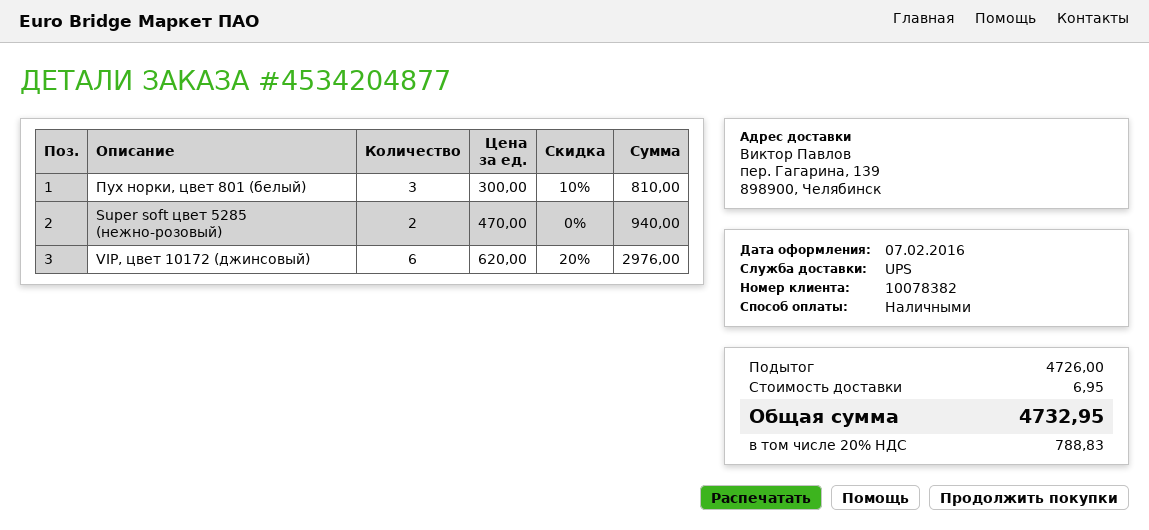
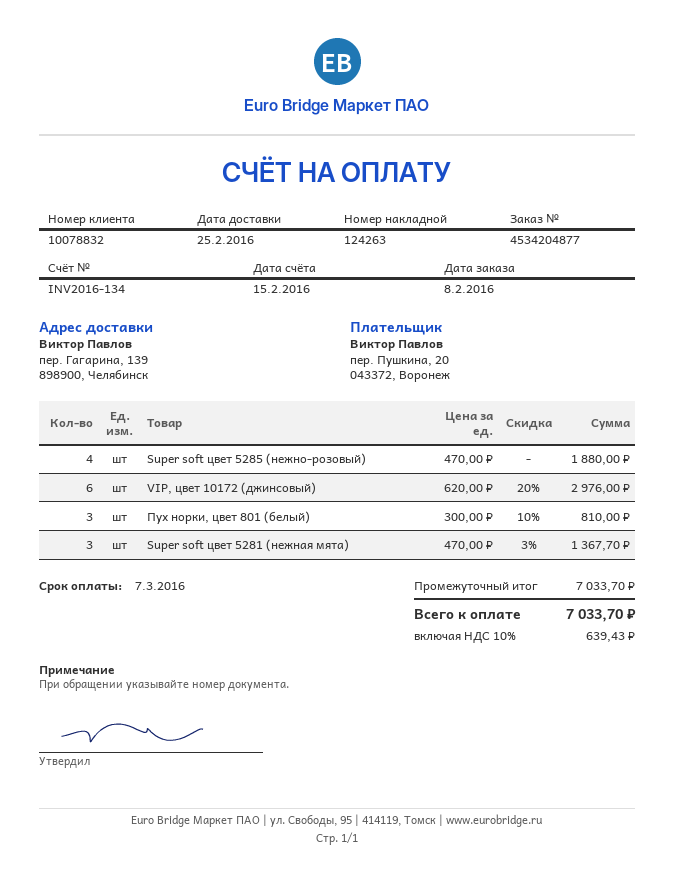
order date: 2016-02-07 -> 2016-02-08
customer number: 10078382 -> 10078832
Super soft цвет 5285 (нежно-розовый): 2 x 470.00 = 940.00 -> 4 x 470.00 = 1880.00
Super soft цвет 5281 (нежная мята): none -> 3 x 470.00 - 3% = 1367.70
subtotal: 4726.00 -> 7033.70
shipping: 6.95 -> none
tax: 20% = 788.83 -> 10% = 639.43
total: 4732.95 -> 7033.70

